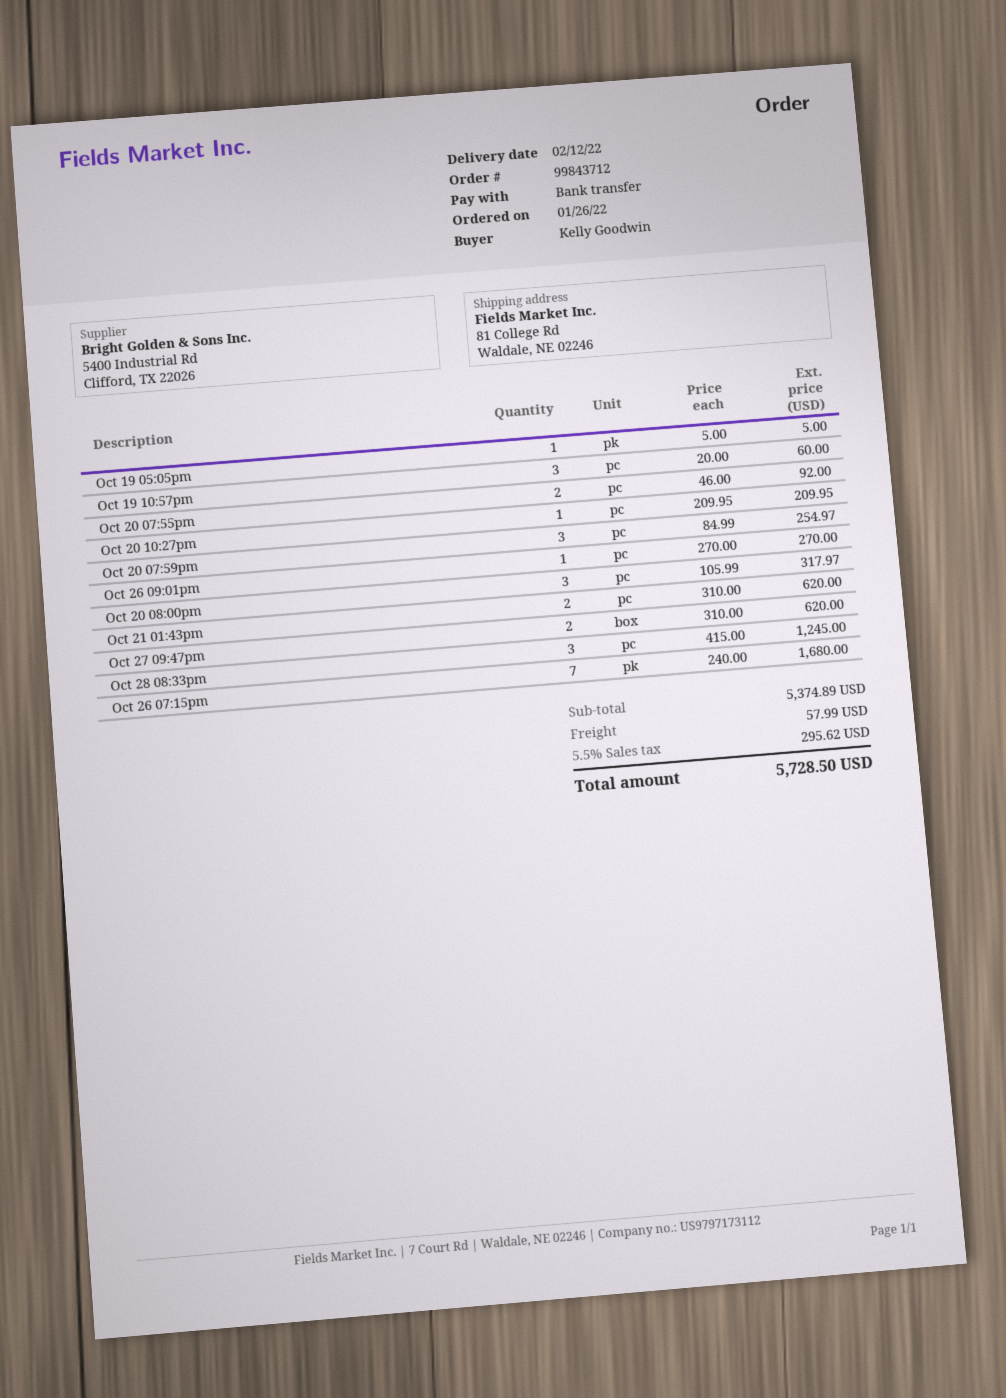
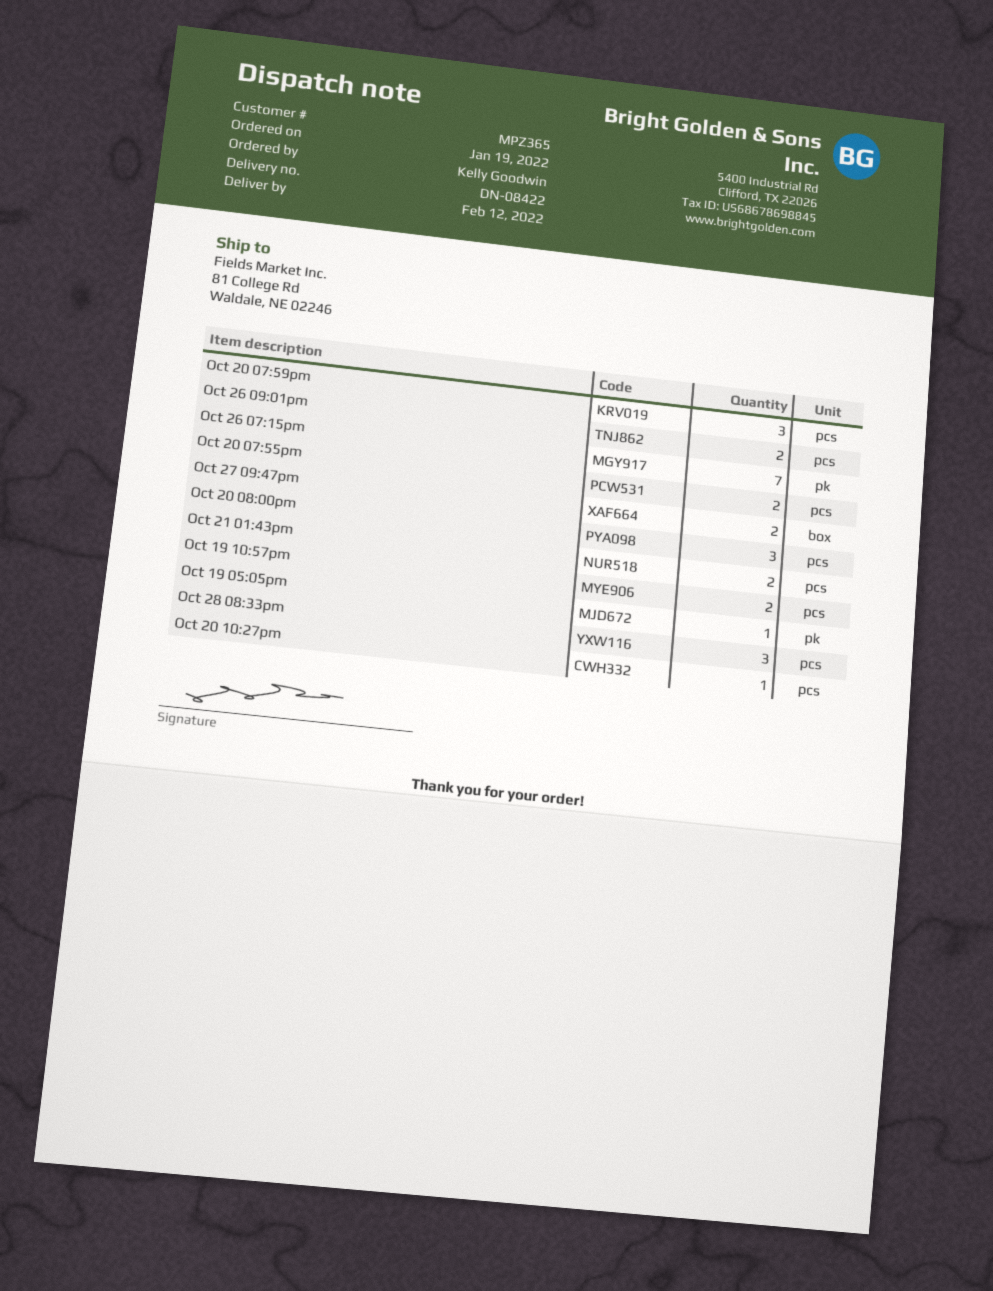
order date: 2022-01-26 -> 2022-01-19
Oct 19 10:57pm: 3 -> 2
Oct 26 09:01pm: 1 -> 2

